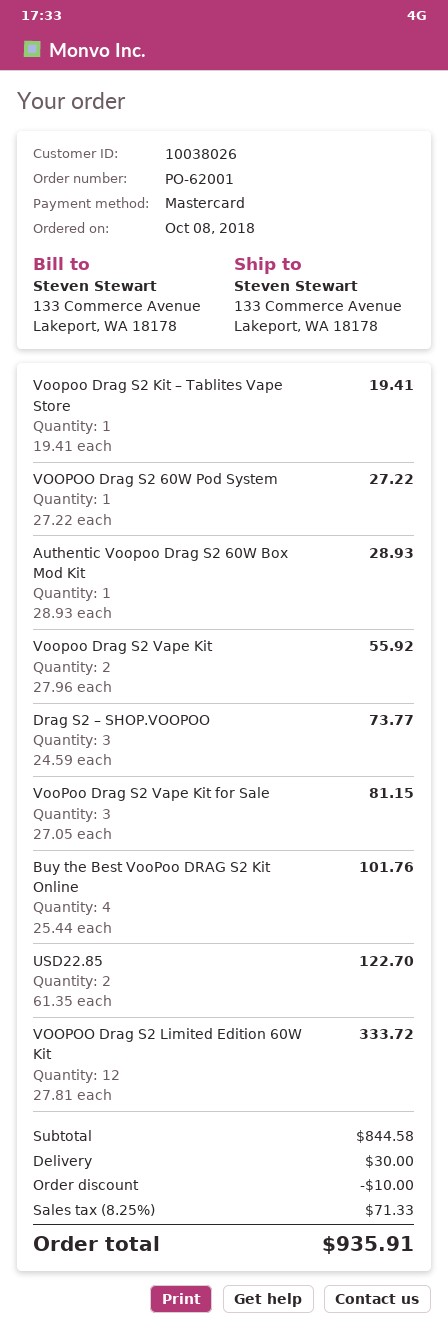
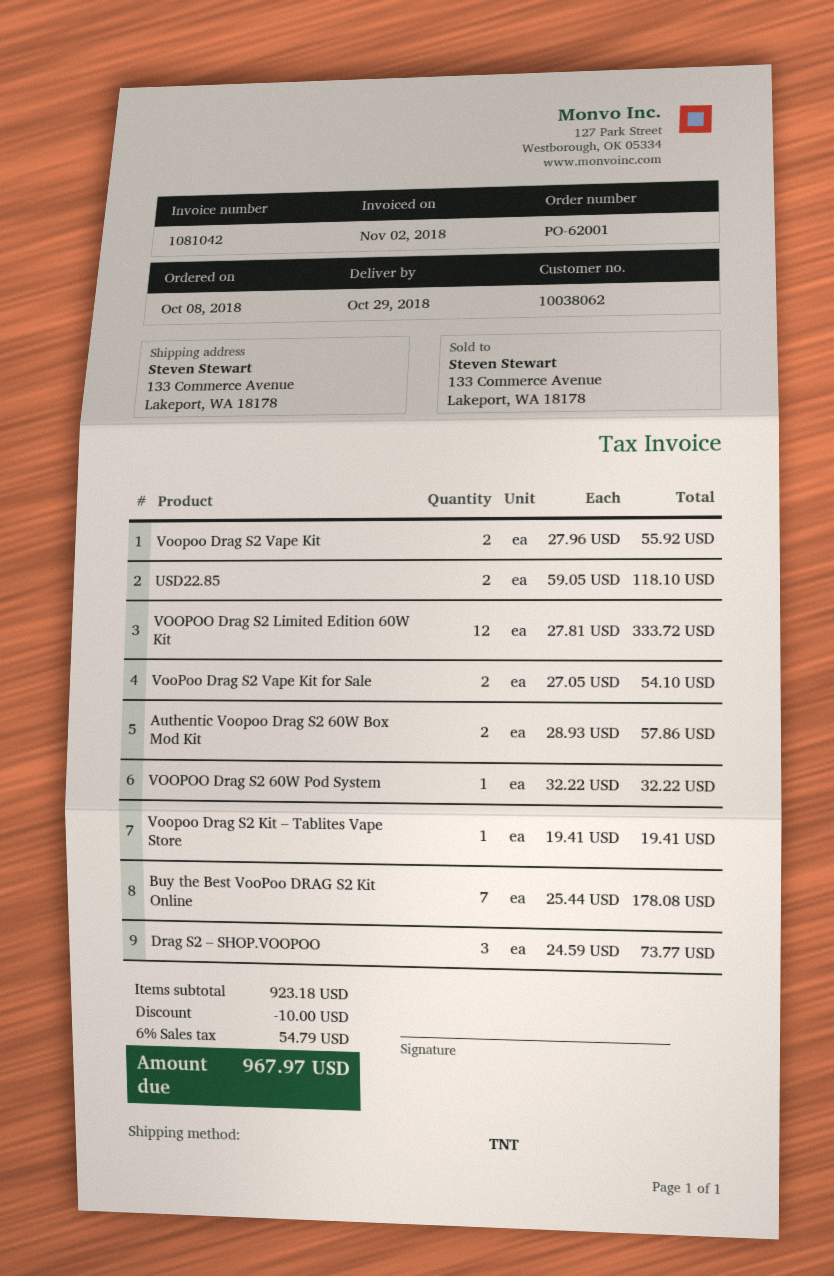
customer number: 10038026 -> 10038062
VOOPOO Drag S2 60W Pod System: 1 x 27.22 = 27.22 -> 1 x 32.22 = 32.22
Authentic Voopoo Drag S2 60W Box Mod Kit: 1 x 28.93 = 28.93 -> 2 x 28.93 = 57.86
VooPoo Drag S2 Vape Kit for Sale: 3 x 27.05 = 81.15 -> 2 x 27.05 = 54.10
Buy the Best VooPoo DRAG S2 Kit Online: 4 x 25.44 = 101.76 -> 7 x 25.44 = 178.08
USD22.85: 2 x 61.35 = 122.70 -> 2 x 59.05 = 118.10
subtotal: 844.58 -> 923.18
shipping: 30.00 -> none
tax: 8.25% = 71.33 -> 6% = 54.79
total: 935.91 -> 967.97

